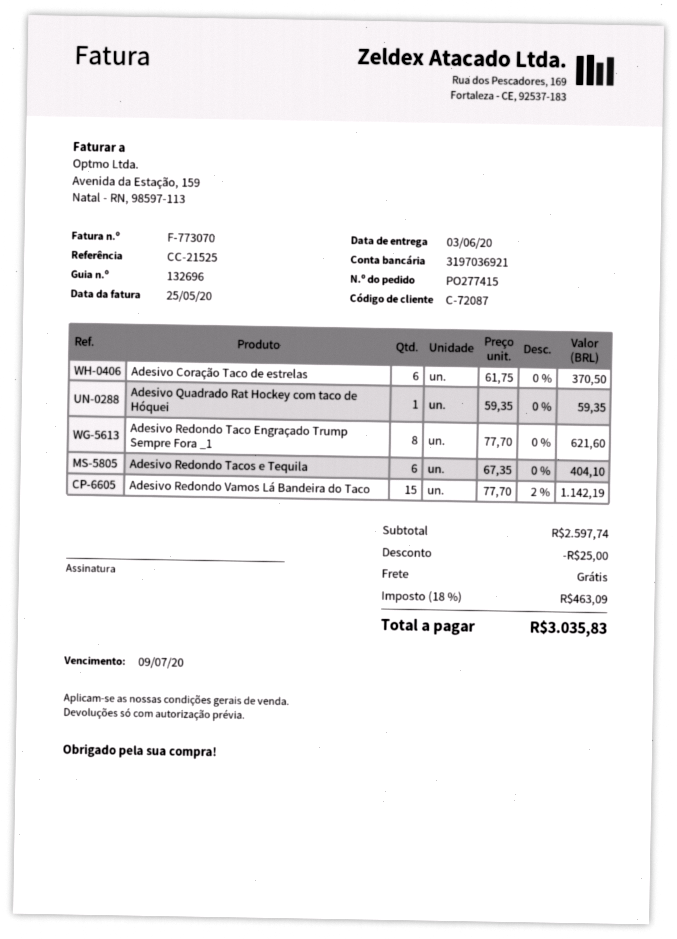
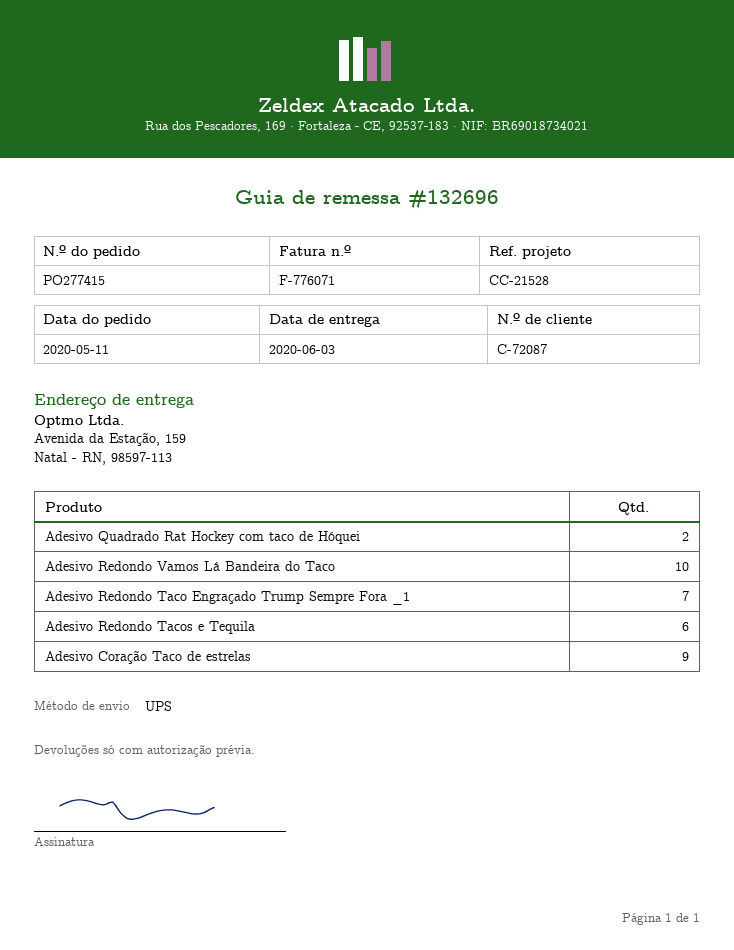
invoice number: F-773070 -> F-776071
reference: CC-21525 -> CC-21528
Adesivo Coração Taco de estrelas: 6 -> 9
Adesivo Quadrado Rat Hockey com taco de Hóquei: 1 -> 2
Adesivo Redondo Taco Engraçado Trump Sempre Fora _1: 8 -> 7
Adesivo Redondo Vamos Lá Bandeira do Taco: 15 -> 10

